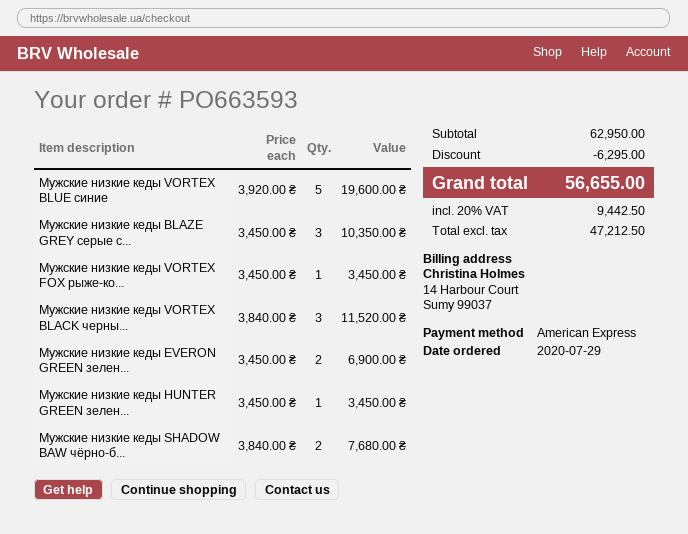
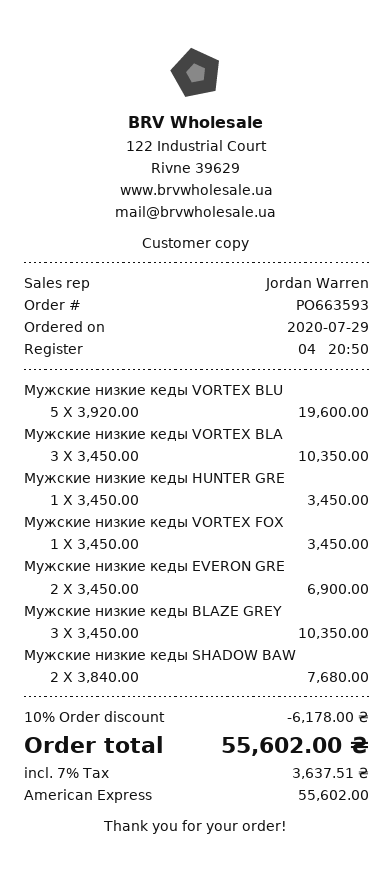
Мужские низкие кеды VORTEX BLACK черны...: 3 x 3840.00 = 11520.00 -> 3 x 3450.00 = 10350.00
discount: 6295.00 -> 6178.00
tax: 20% = 9442.50 -> 7% = 3637.51
total: 56655.00 -> 55602.00

